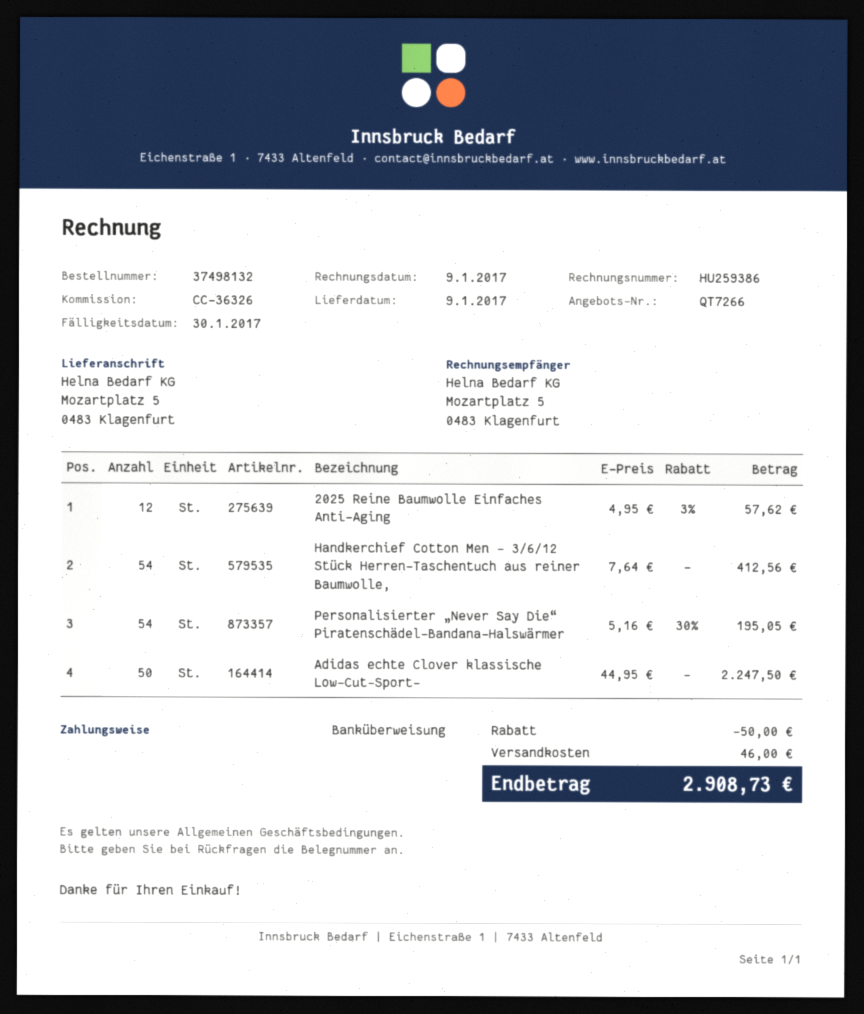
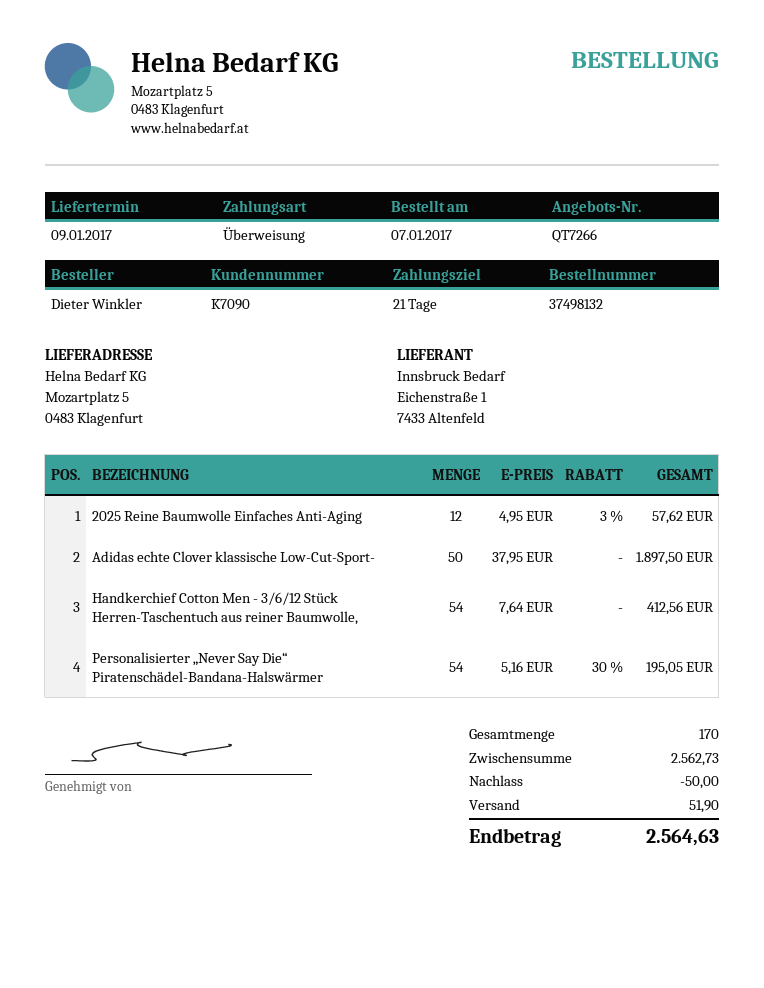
Adidas echte Clover klassische Low-Cut-Sport-: 50 x 44.95 = 2247.50 -> 50 x 37.95 = 1897.50
shipping: 46.00 -> 51.90
total: 2908.73 -> 2564.63

